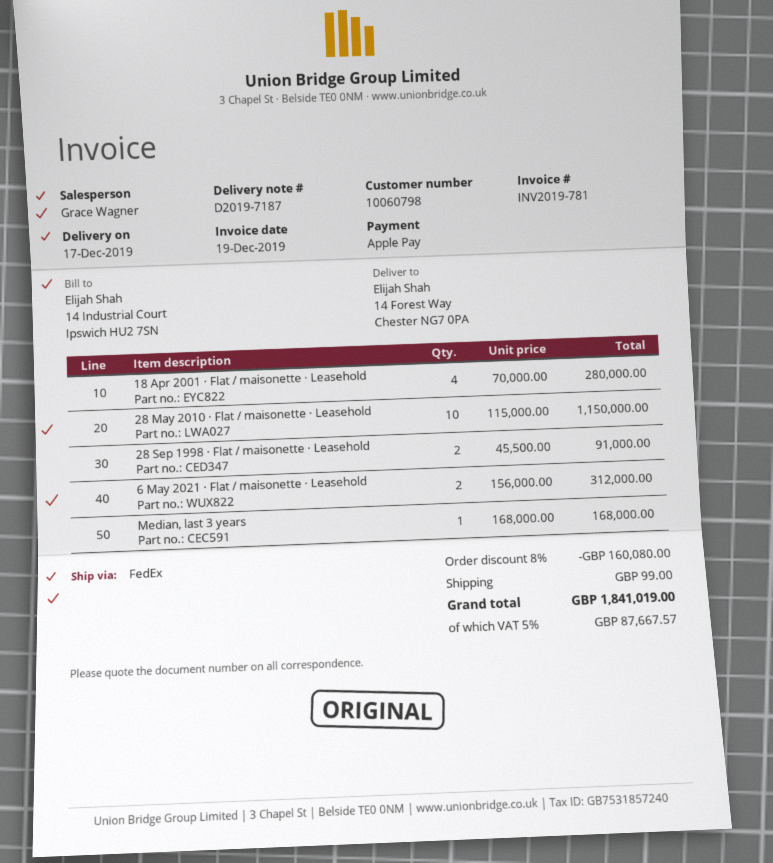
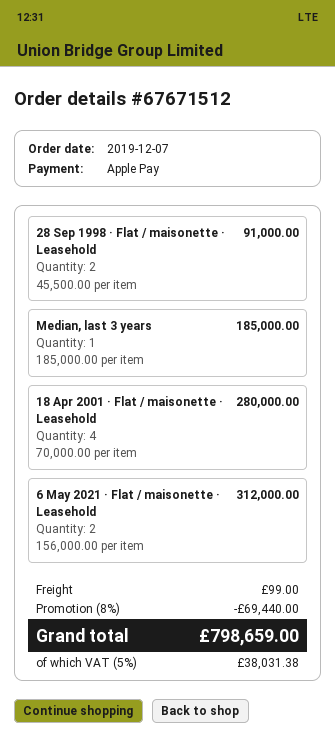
28 May 2010 · Flat / maisonette · Leasehold: 10 x 115000.00 = 1150000.00 -> none
Median, last 3 years: 1 x 168000.00 = 168000.00 -> 1 x 185000.00 = 185000.00
discount: 8% = 160080.00 -> 8% = 69440.00
tax: 5% = 87667.57 -> 5% = 38031.38
total: 1841019.00 -> 798659.00

